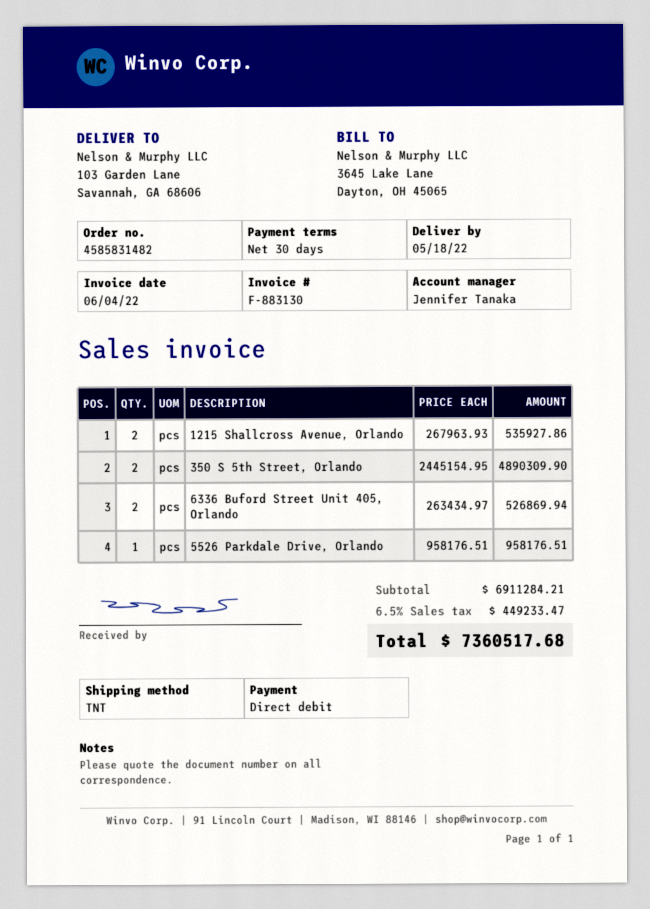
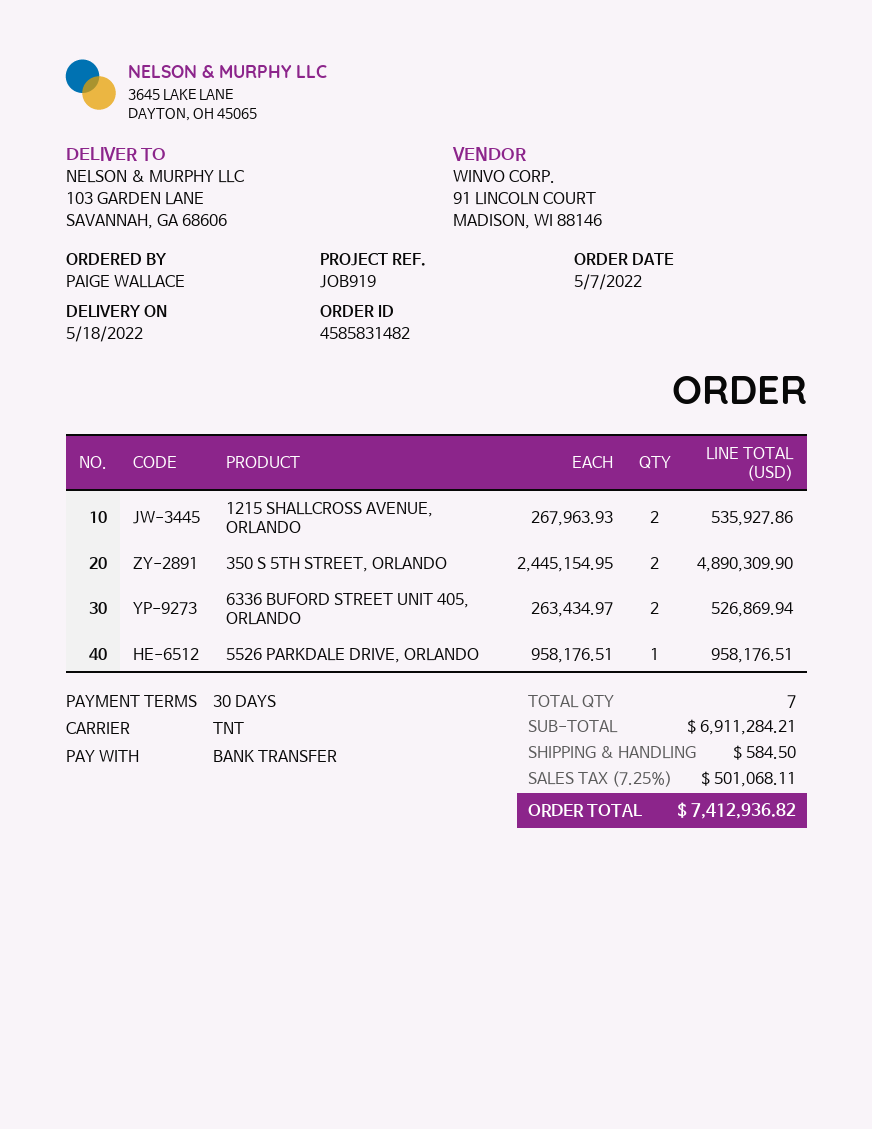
payment method: direct debit -> bank transfer
shipping: none -> 584.50
tax: 6.5% = 449233.47 -> 7.25% = 501068.11
total: 7360517.68 -> 7412936.82

